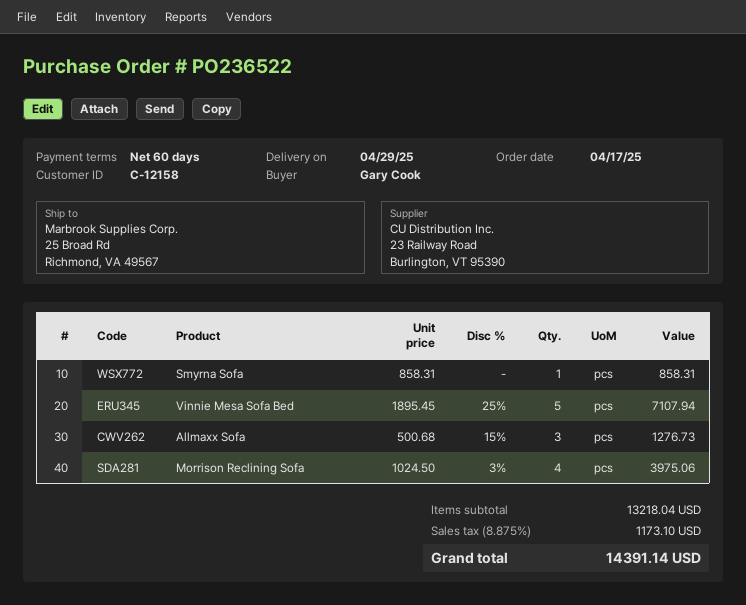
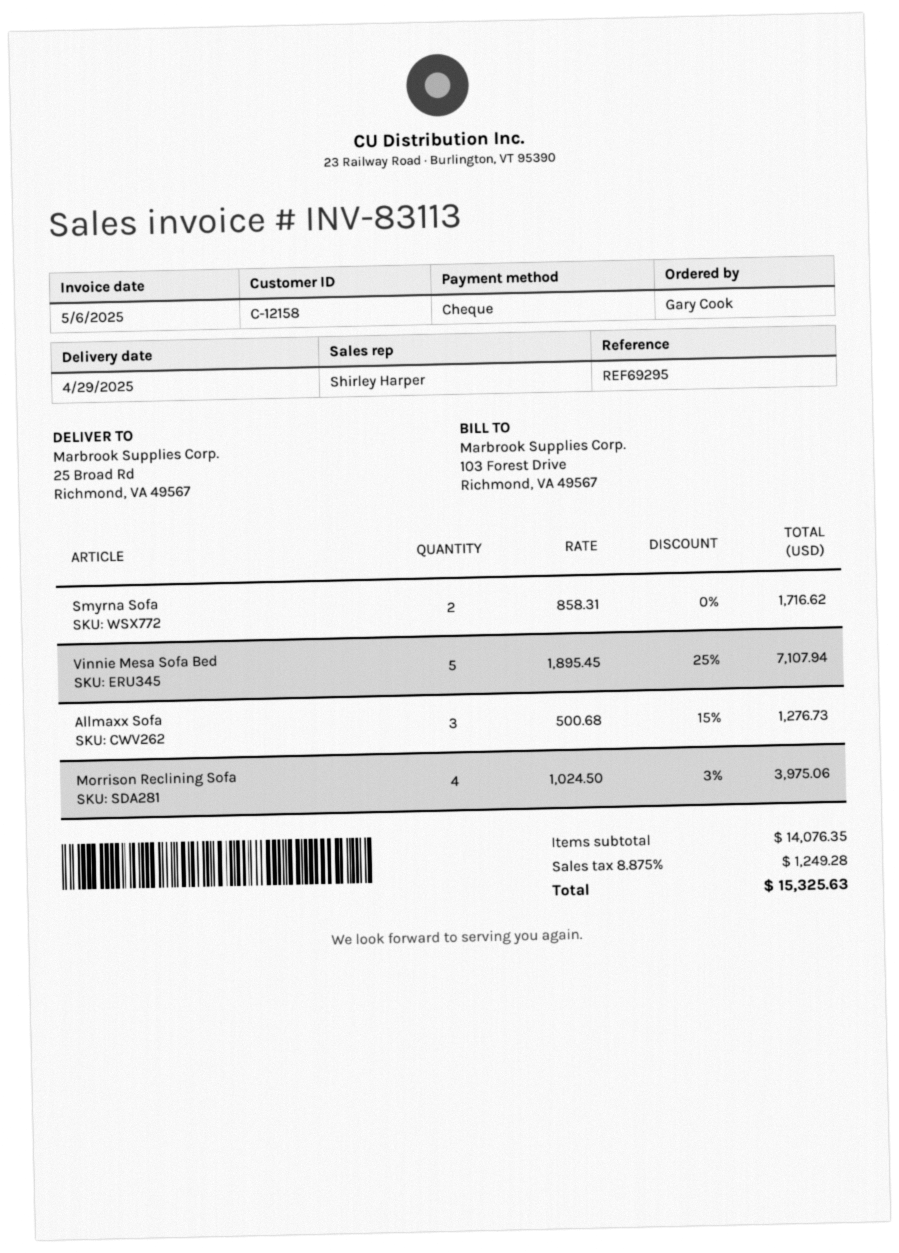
Smyrna Sofa: 1 x 858.31 = 858.31 -> 2 x 858.31 = 1716.62
subtotal: 13218.04 -> 14076.35
tax: 8.875% = 1173.10 -> 8.875% = 1249.28
total: 14391.14 -> 15325.63

